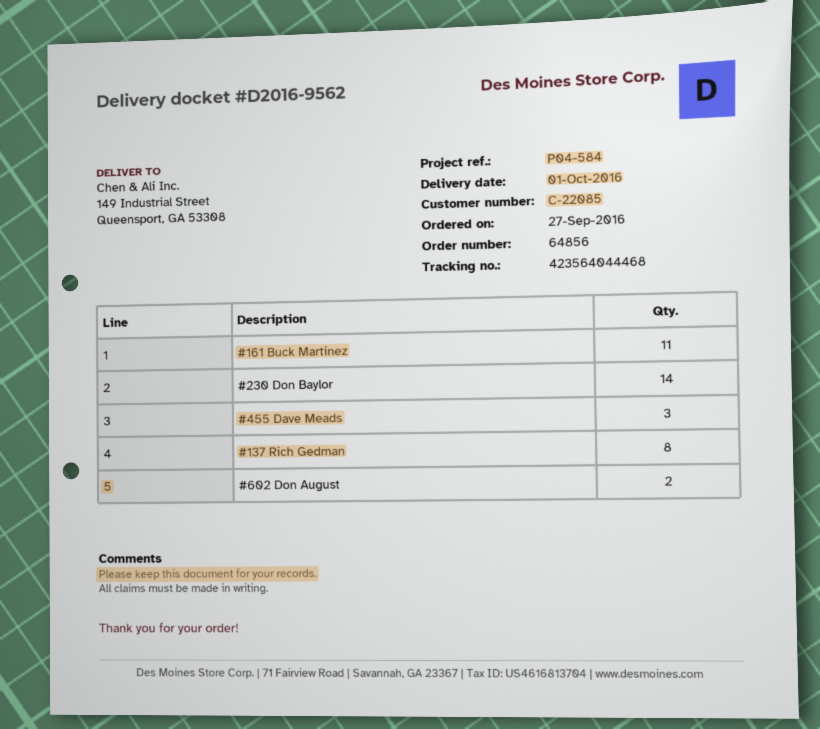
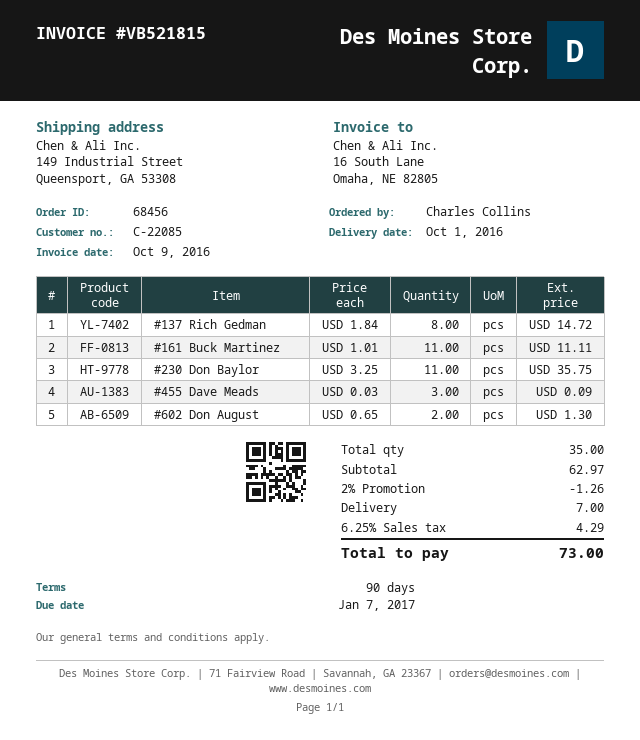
order number: 64856 -> 68456
#230 Don Baylor: 14 -> 11

